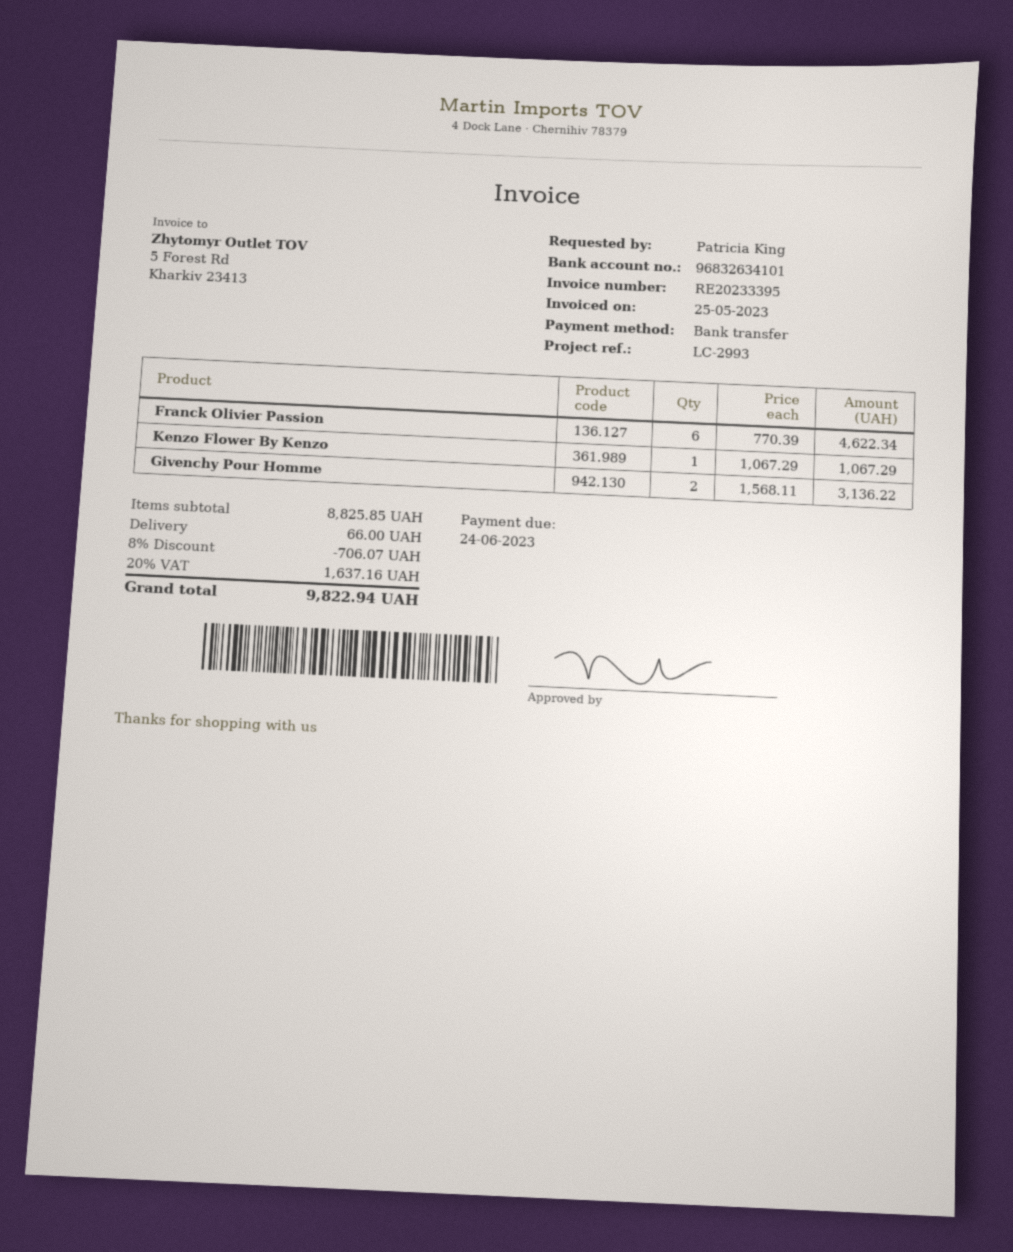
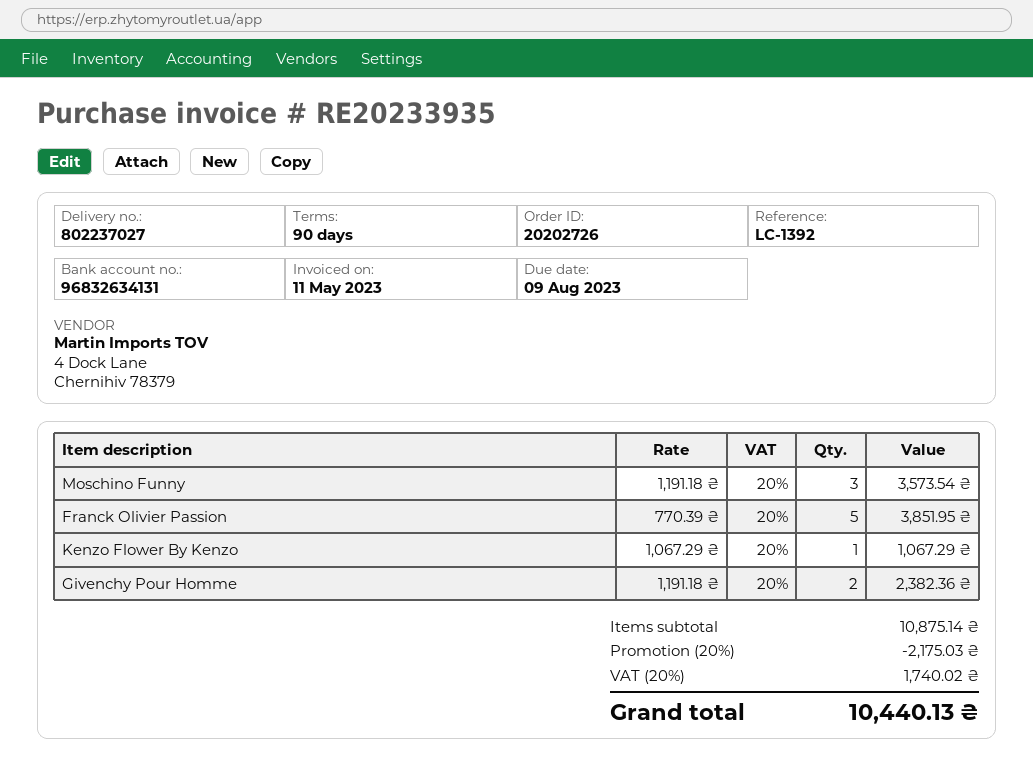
invoice number: RE20233395 -> RE20233935
invoice date: 2023-05-25 -> 2023-05-11
due date: 2023-06-24 -> 2023-08-09
reference: LC-2993 -> LC-1392
bank account: 96832634101 -> 96832634131
Franck Olivier Passion: 6 x 770.39 = 4622.34 -> 5 x 770.39 = 3851.95
Givenchy Pour Homme: 2 x 1568.11 = 3136.22 -> 2 x 1191.18 = 2382.36
Moschino Funny: none -> 3 x 1191.18 = 3573.54
subtotal: 8825.85 -> 10875.14
discount: 8% = 706.07 -> 20% = 2175.03
shipping: 66.00 -> none
tax: 20% = 1637.16 -> 20% = 1740.02
total: 9822.94 -> 10440.13

